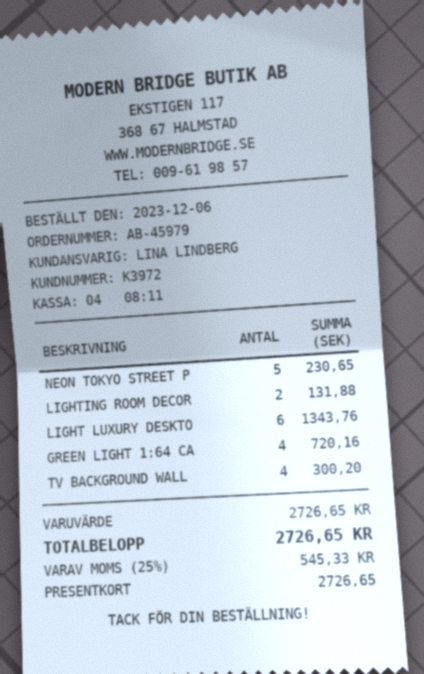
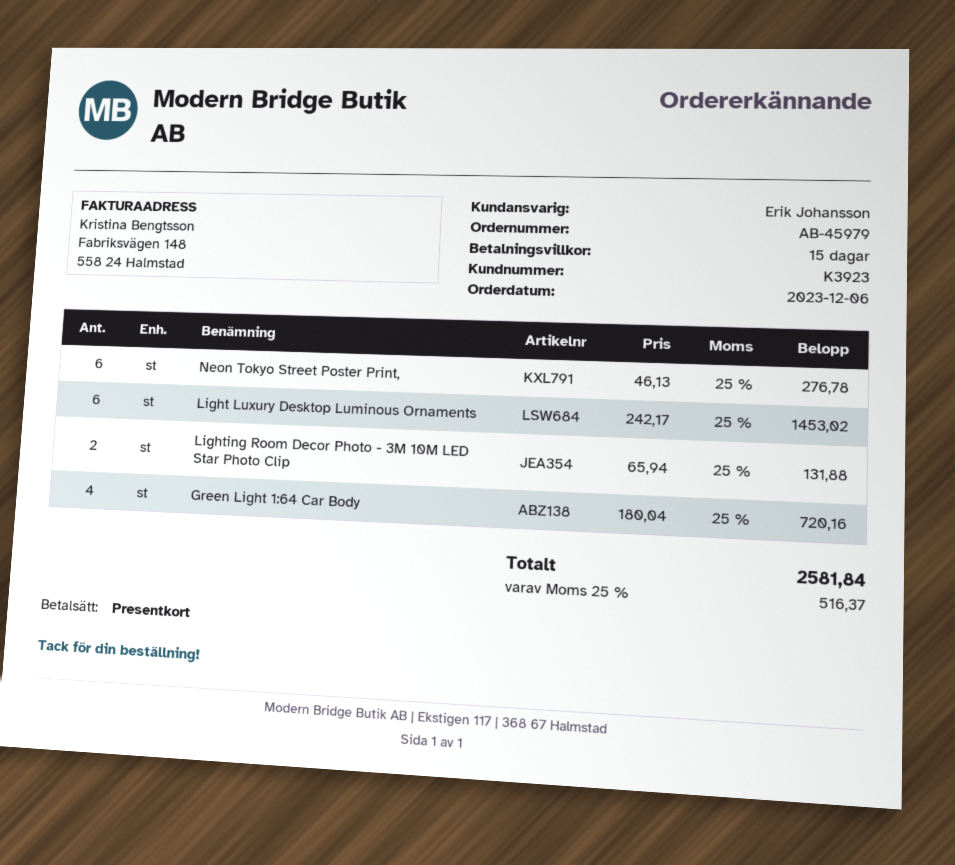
customer number: K3972 -> K3923
sales rep: LINA LINDBERG -> Erik Johansson
NEON TOKYO STREET P: 5 for 230.65 -> 6 for 276.78
LIGHT LUXURY DESKTO: 6 for 1343.76 -> 6 for 1453.02
TV BACKGROUND WALL: 4 for 300.20 -> none
tax: 25% = 545.33 -> 25% = 516.37
total: 2726.65 -> 2581.84

